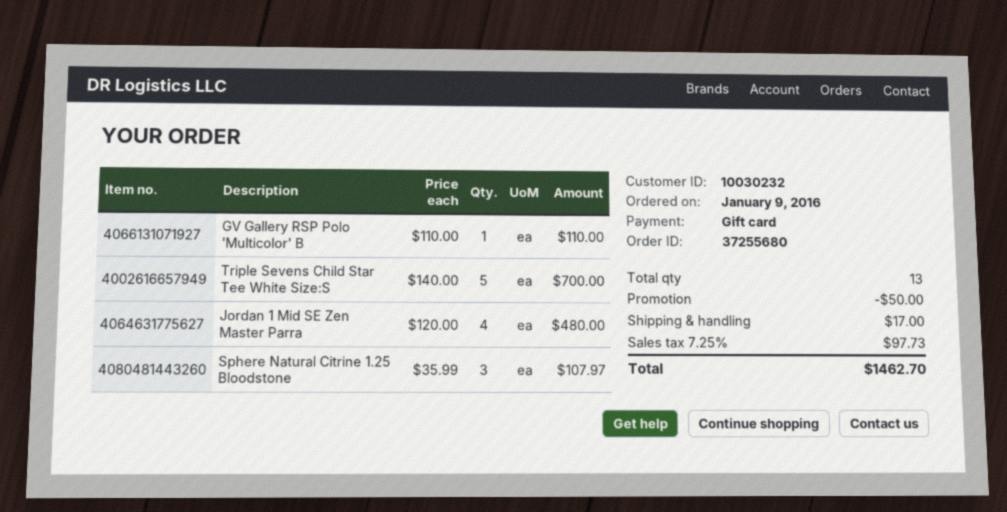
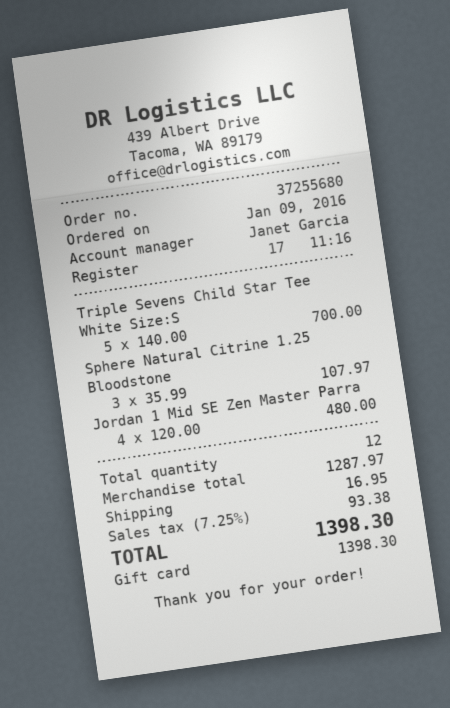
GV Gallery RSP Polo 'Multicolor' B: 1 x 110.00 = 110.00 -> none
total quantity: 13 -> 12
discount: 50.00 -> none
shipping: 17.00 -> 16.95
tax: 7.25% = 97.73 -> 7.25% = 93.38
total: 1462.70 -> 1398.30

